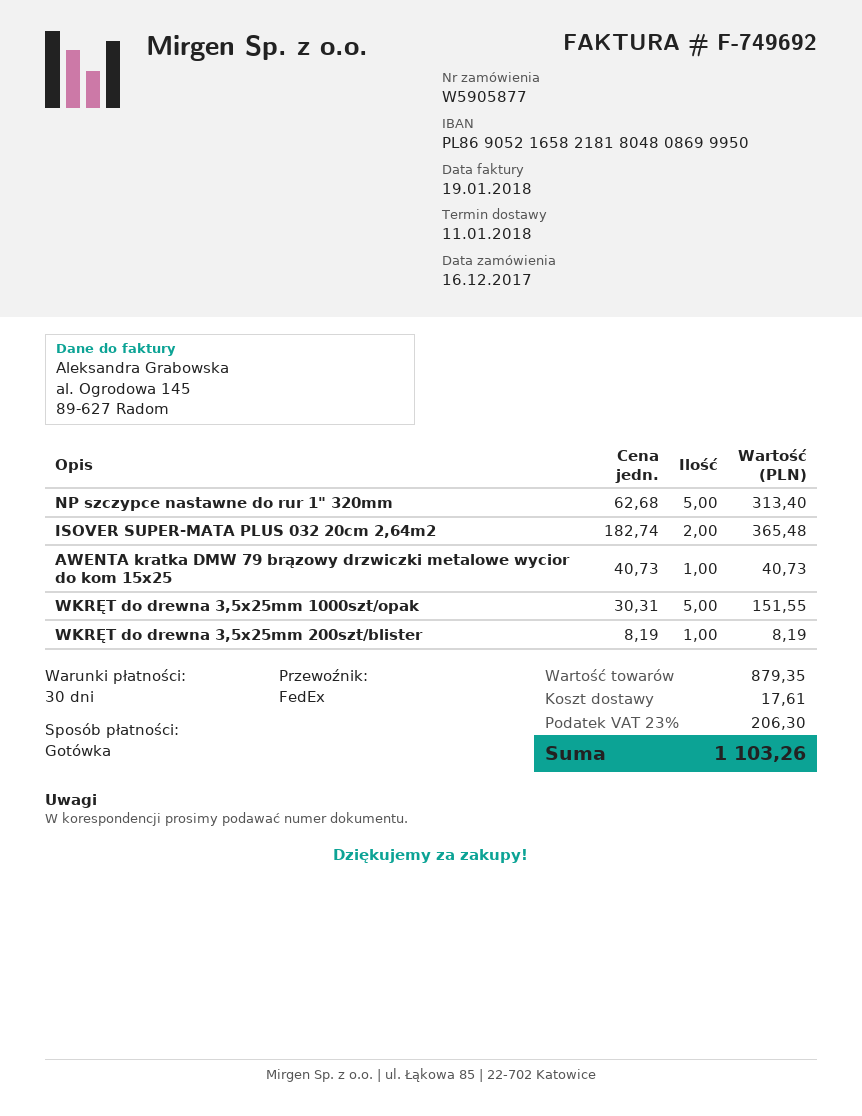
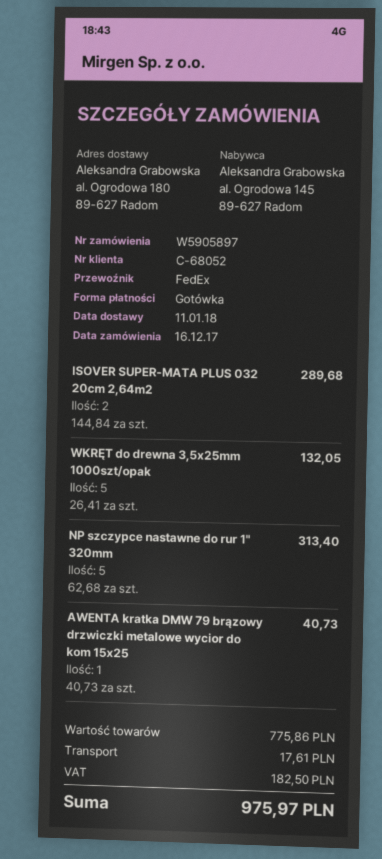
order number: W5905877 -> W5905897
ISOVER SUPER-MATA PLUS 032 20cm 2,64m2: 2 x 182.74 = 365.48 -> 2 x 144.84 = 289.68
WKRĘT do drewna 3,5x25mm 1000szt/opak: 5 x 30.31 = 151.55 -> 5 x 26.41 = 132.05
WKRĘT do drewna 3,5x25mm 200szt/blister: 1 x 8.19 = 8.19 -> none
subtotal: 879.35 -> 775.86
tax: 206.30 -> 182.50
total: 1103.26 -> 975.97

